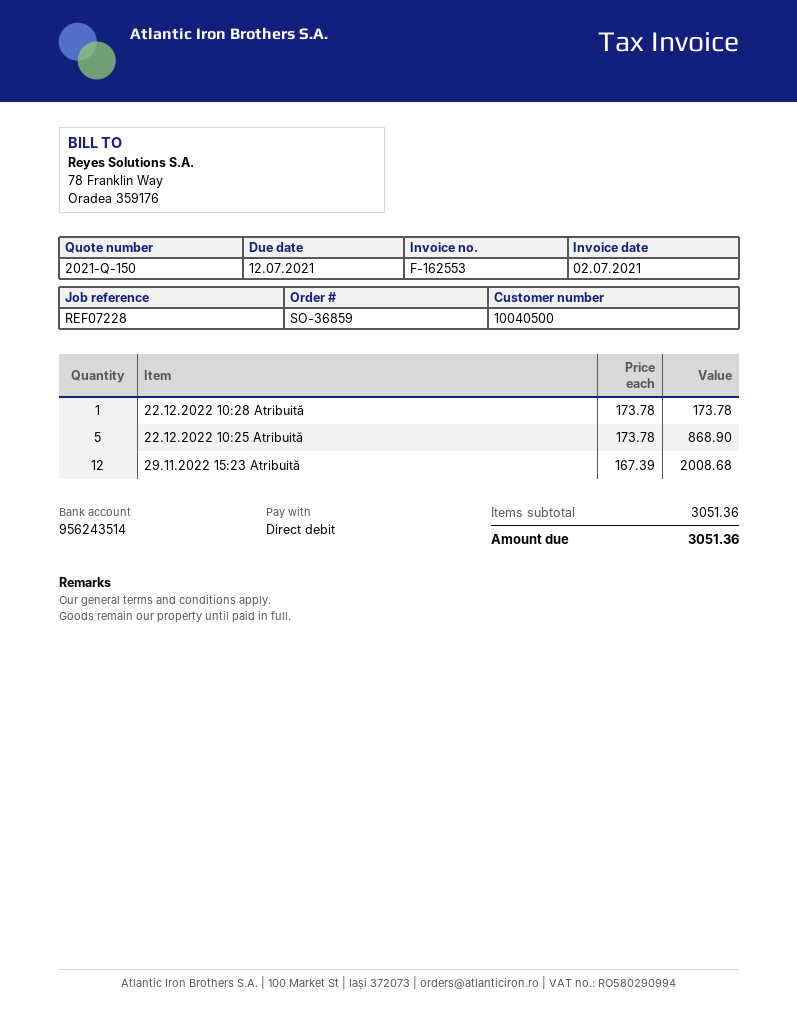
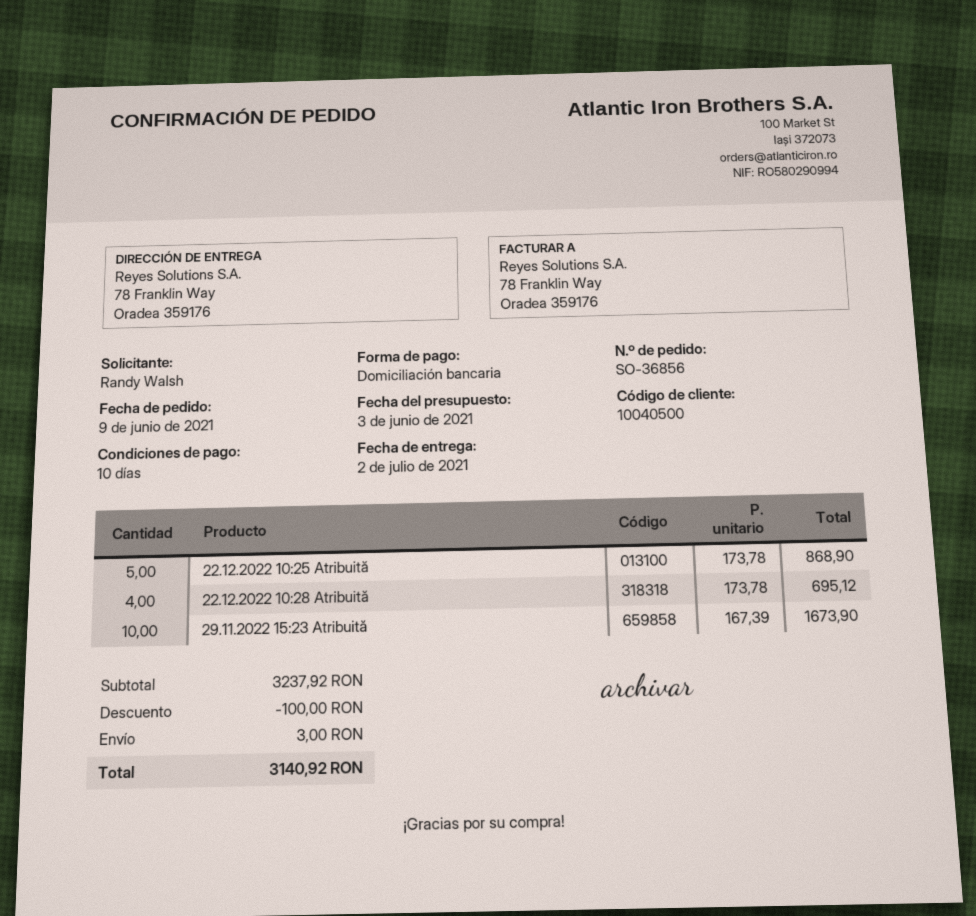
order number: SO-36859 -> SO-36856
22.12.2022 10:28 Atribuită: 1 x 173.78 = 173.78 -> 4 x 173.78 = 695.12
29.11.2022 15:23 Atribuită: 12 x 167.39 = 2008.68 -> 10 x 167.39 = 1673.90
subtotal: 3051.36 -> 3237.92
discount: none -> 100.00
shipping: none -> 3.00
total: 3051.36 -> 3140.92

